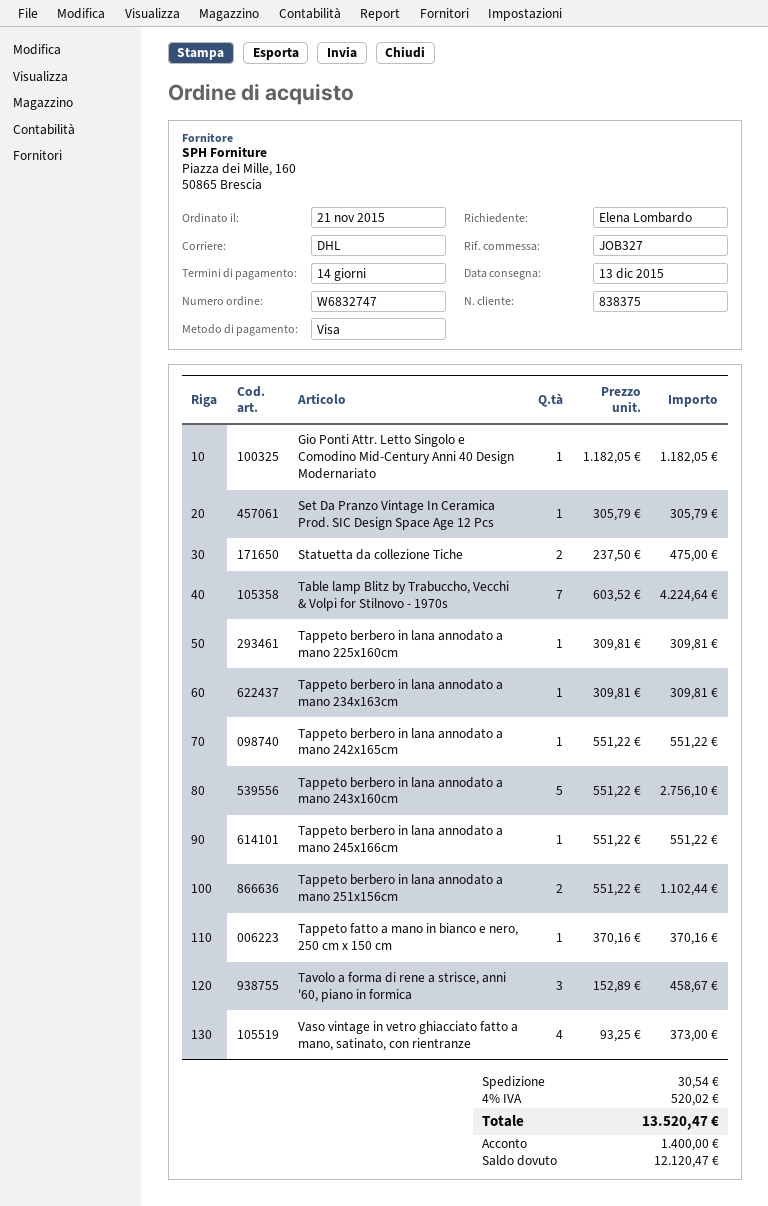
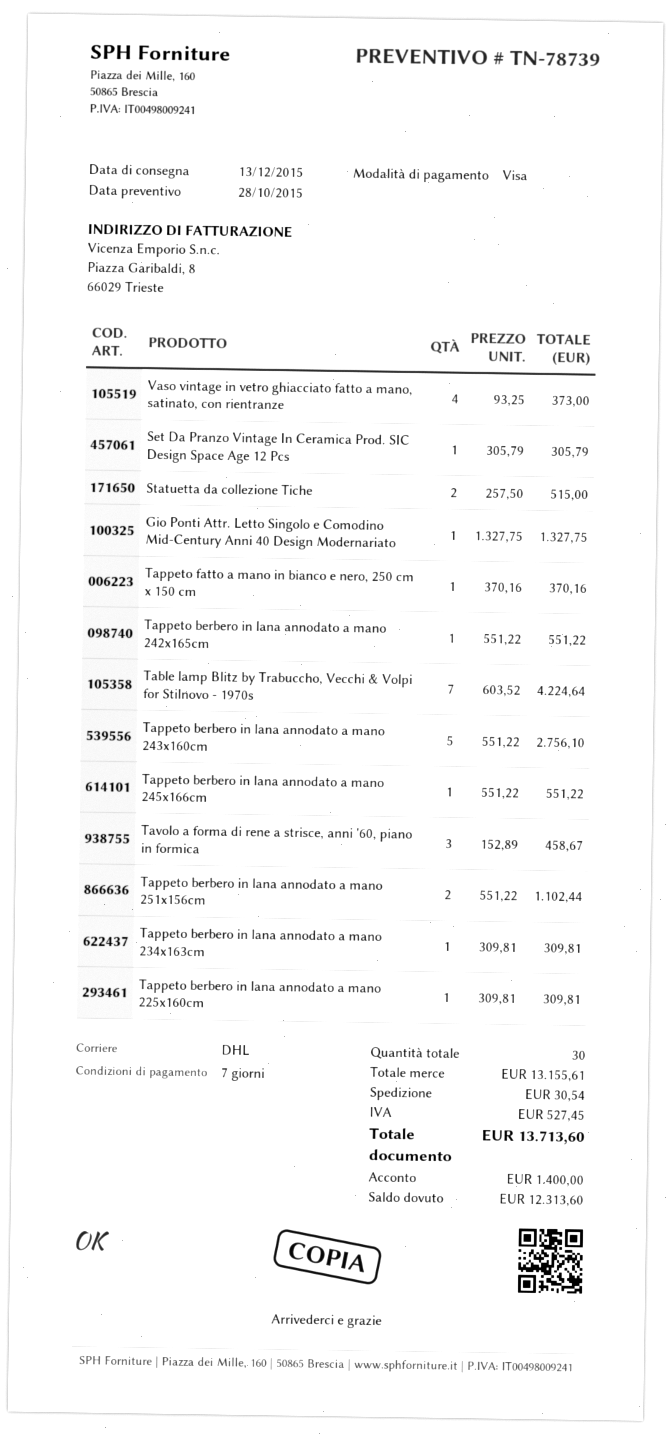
payment terms: 14 days -> 7 days
Gio Ponti Attr. Letto Singolo e Comodino Mid-Century Anni 40 Design Modernariato: 1 x 1182.05 = 1182.05 -> 1 x 1327.75 = 1327.75
Statuetta da collezione Tiche: 2 x 237.50 = 475.00 -> 2 x 257.50 = 515.00
tax: 520.02 -> 527.45
total: 13520.47 -> 13713.60
balance: 12120.47 -> 12313.60

